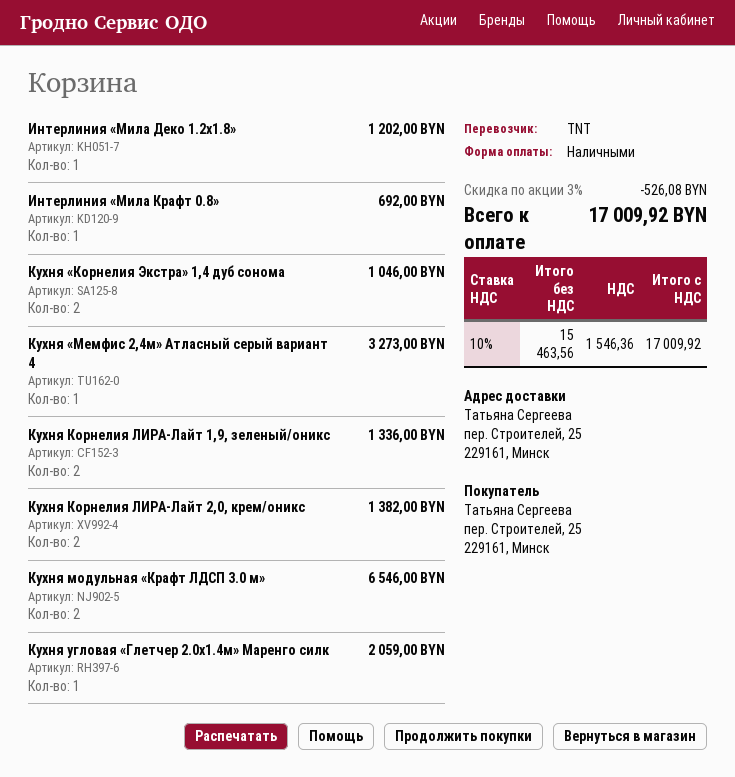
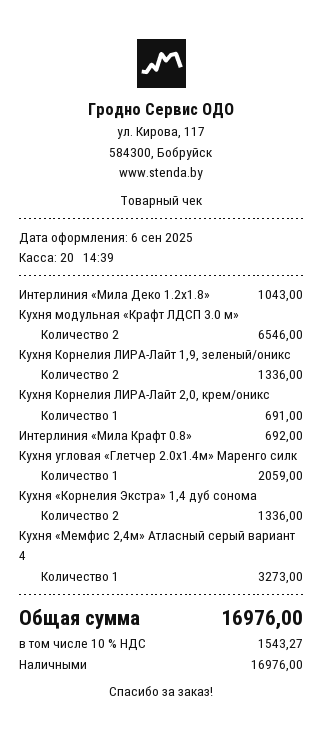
Интерлиния «Мила Деко 1.2x1.8»: 1 for 1202.00 -> 1 for 1043.00
Кухня «Корнелия Экстра» 1,4 дуб сонома: 2 for 1046.00 -> 2 for 1336.00
Кухня Корнелия ЛИРА-Лайт 2,0, крем/оникс: 2 for 1382.00 -> 1 for 691.00
discount: 3% = 526.08 -> none
tax: 10% = 1546.36 -> 10% = 1543.27
total: 17009.92 -> 16976.00

